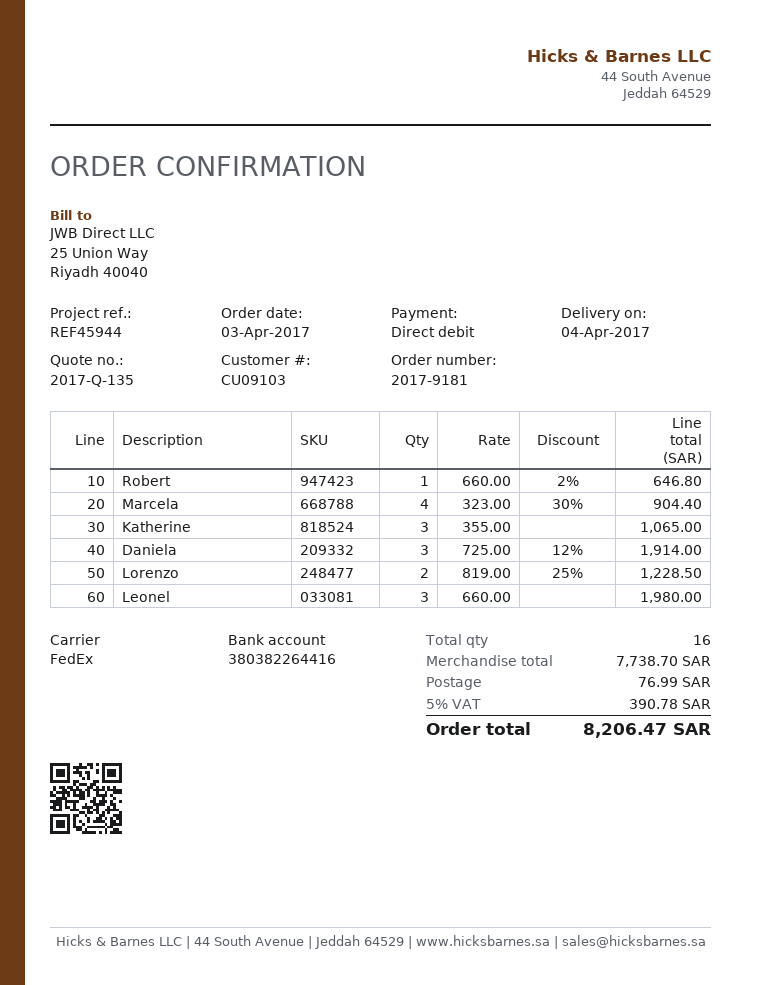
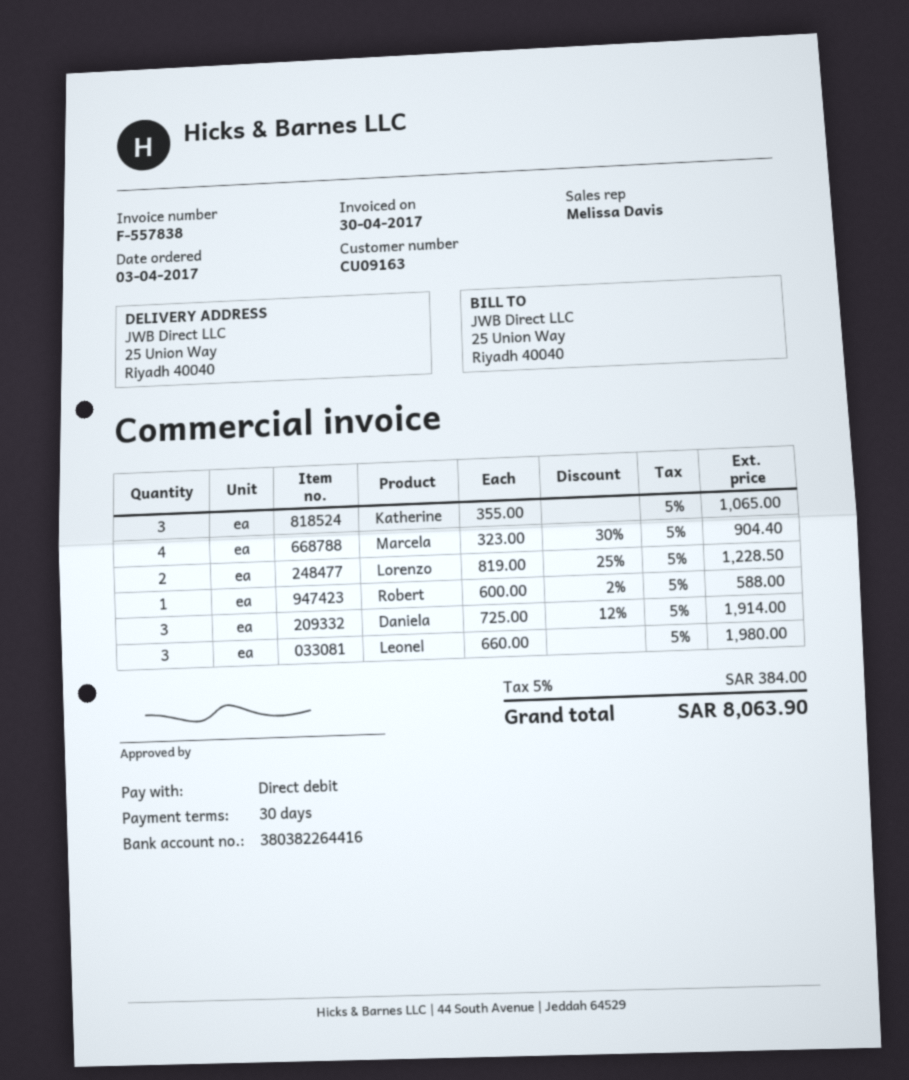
customer number: CU09103 -> CU09163
Robert: 1 x 660.00 - 2% = 646.80 -> 1 x 600.00 - 2% = 588.00
shipping: 76.99 -> none
tax: 5% = 390.78 -> 5% = 384.00
total: 8206.47 -> 8063.90

